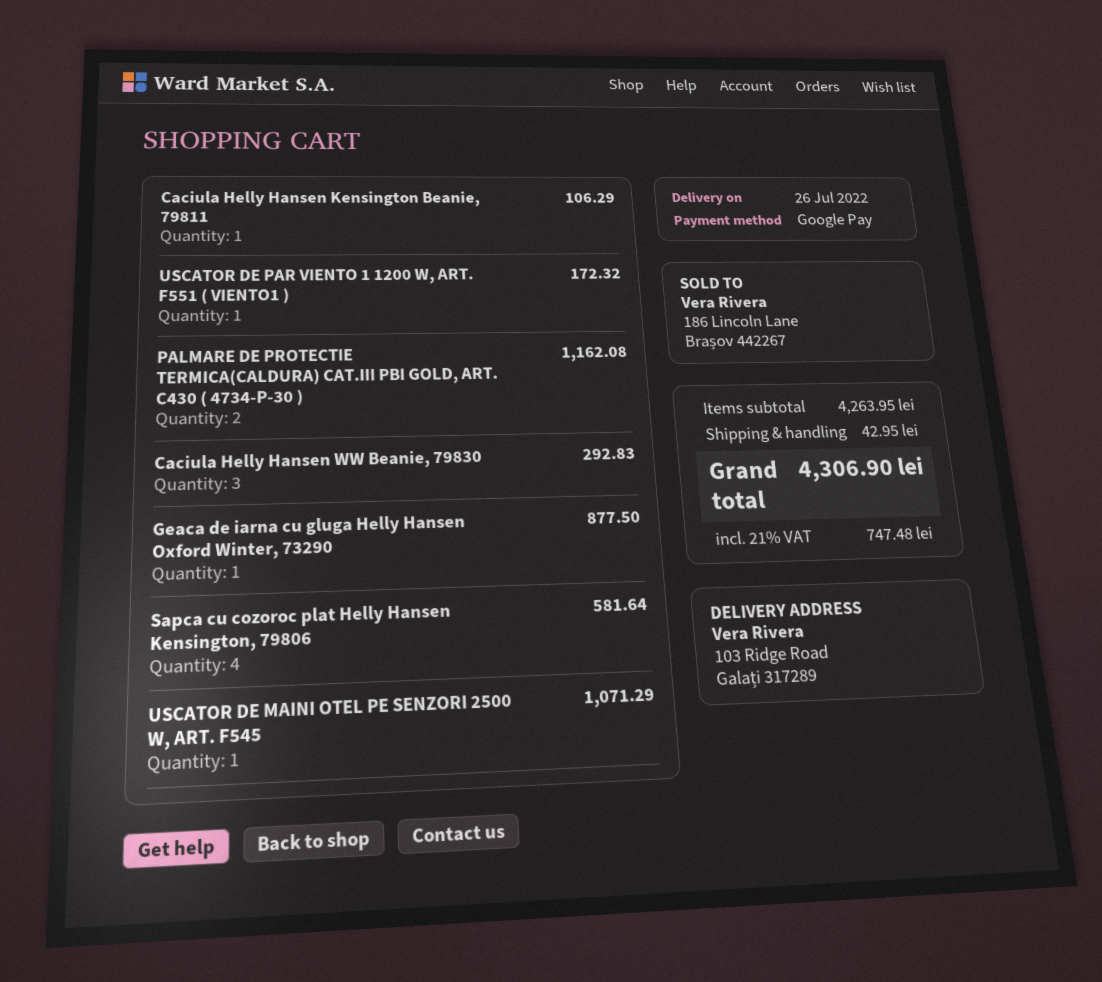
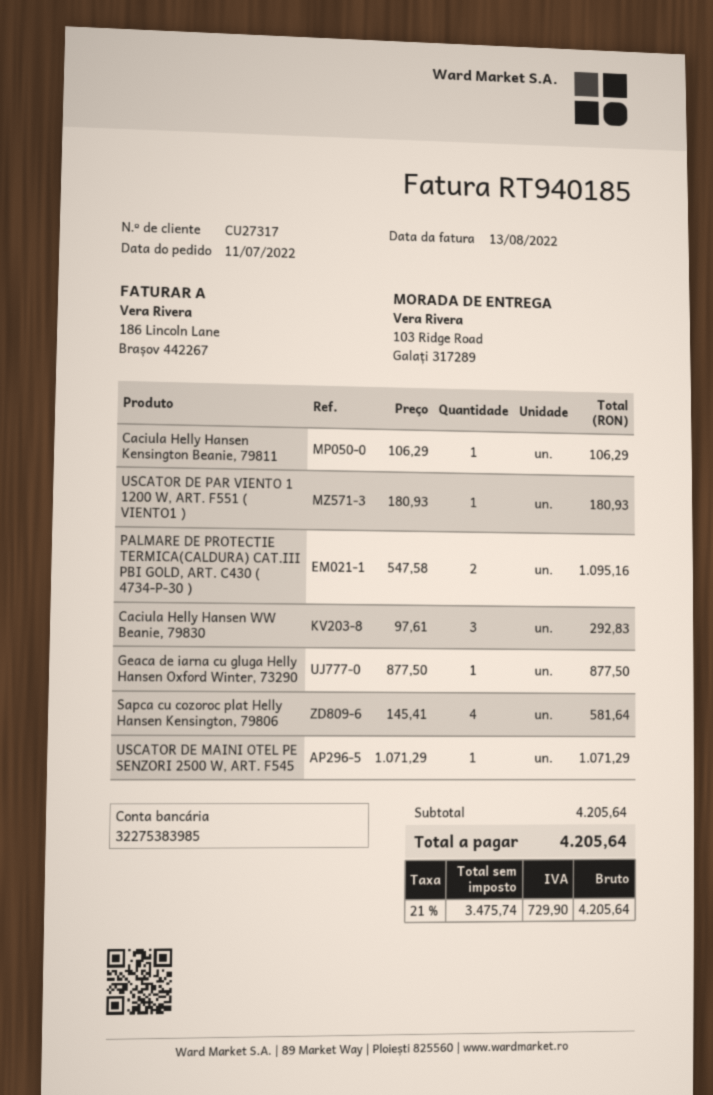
USCATOR DE PAR VIENTO 1 1200 W, ART. F551 ( VIENTO1 ): 1 for 172.32 -> 1 for 180.93
PALMARE DE PROTECTIE TERMICA(CALDURA) CAT.III PBI GOLD, ART. C430 ( 4734-P-30 ): 2 for 1162.08 -> 2 for 1095.16
subtotal: 4263.95 -> 4205.64
shipping: 42.95 -> none
tax: 21% = 747.48 -> 21% = 729.90
total: 4306.90 -> 4205.64

